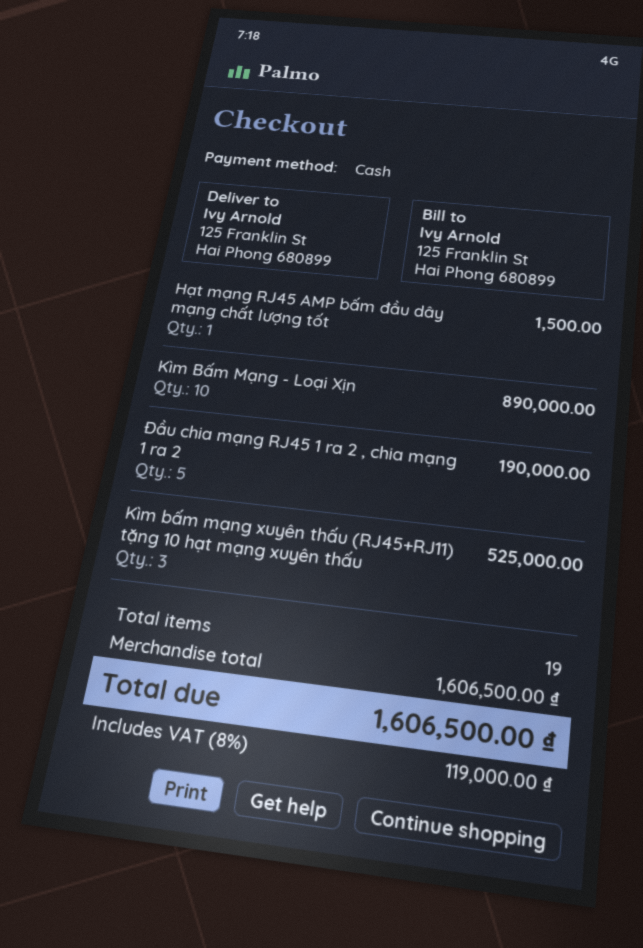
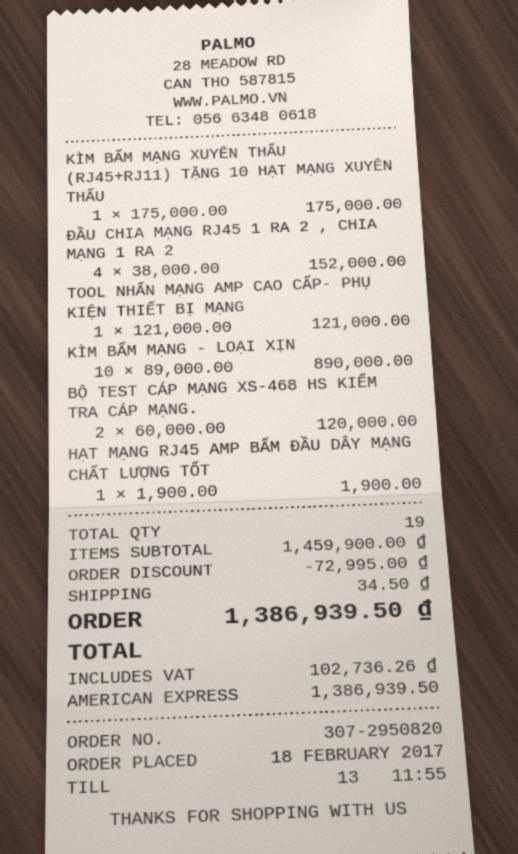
payment method: cash -> American Express
Hạt mạng RJ45 AMP bấm đầu dây mạng chất lượng tốt: 1 for 1500.00 -> 1 for 1900.00
Đầu chia mạng RJ45 1 ra 2 , chia mạng 1 ra 2: 5 for 190000.00 -> 4 for 152000.00
Kìm bấm mạng xuyên thấu (RJ45+RJ11) tặng 10 hạt mạng xuyên thấu: 3 for 525000.00 -> 1 for 175000.00
TOOL NHẤN MẠNG AMP CAO CẤP- PHỤ KIỆN THIẾT BỊ MẠNG: none -> 1 for 121000.00
BỘ TEST CÁP MẠNG XS-468 HS KIỂM TRA CÁP MẠNG.: none -> 2 for 120000.00
subtotal: 1606500.00 -> 1459900.00
discount: none -> 72995.00
shipping: none -> 34.50
tax: 119000.00 -> 102736.26
total: 1606500.00 -> 1386939.50

